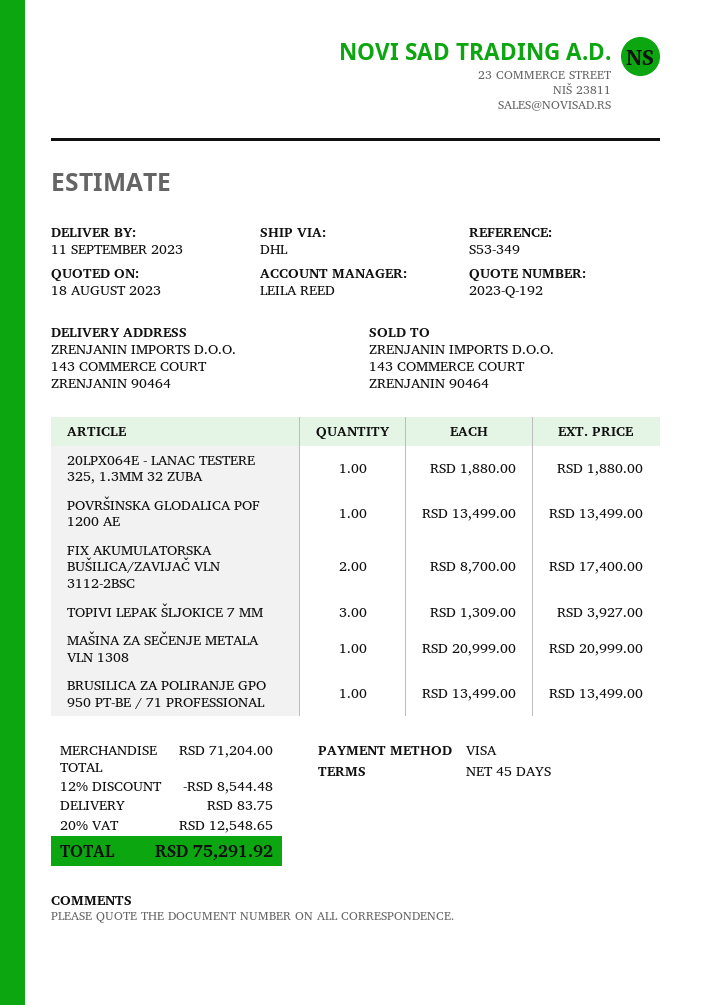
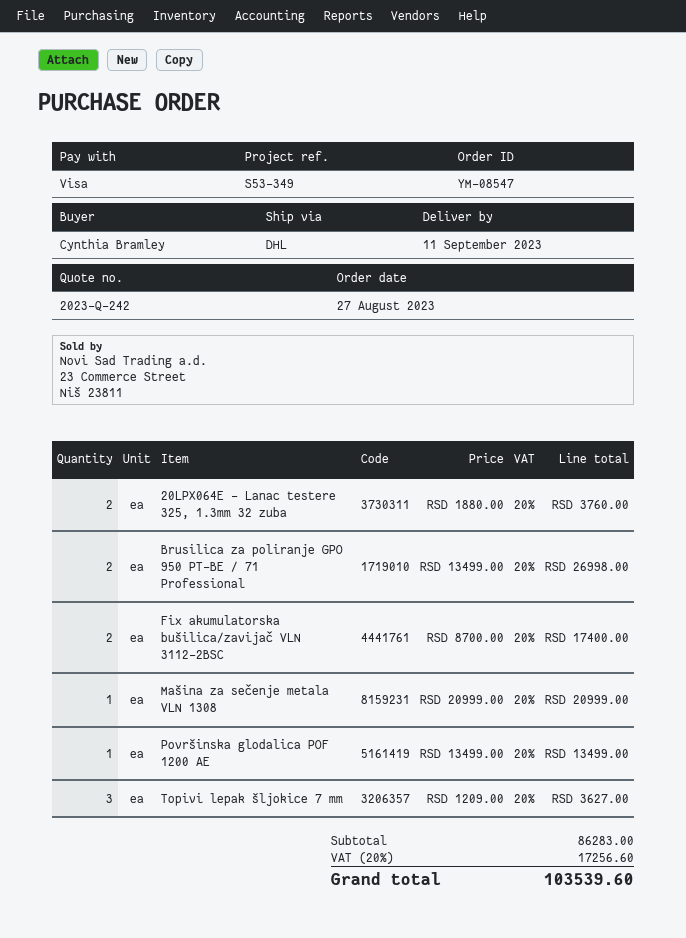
quote number: 2023-Q-192 -> 2023-Q-242
20LPX064E - LANAC TESTERE 325, 1.3MM 32 ZUBA: 1 x 1880.00 = 1880.00 -> 2 x 1880.00 = 3760.00
TOPIVI LEPAK ŠLJOKICE 7 MM: 3 x 1309.00 = 3927.00 -> 3 x 1209.00 = 3627.00
BRUSILICA ZA POLIRANJE GPO 950 PT-BE / 71 PROFESSIONAL: 1 x 13499.00 = 13499.00 -> 2 x 13499.00 = 26998.00
subtotal: 71204.00 -> 86283.00
discount: 12% = 8544.48 -> none
shipping: 83.75 -> none
tax: 20% = 12548.65 -> 20% = 17256.60
total: 75291.92 -> 103539.60

